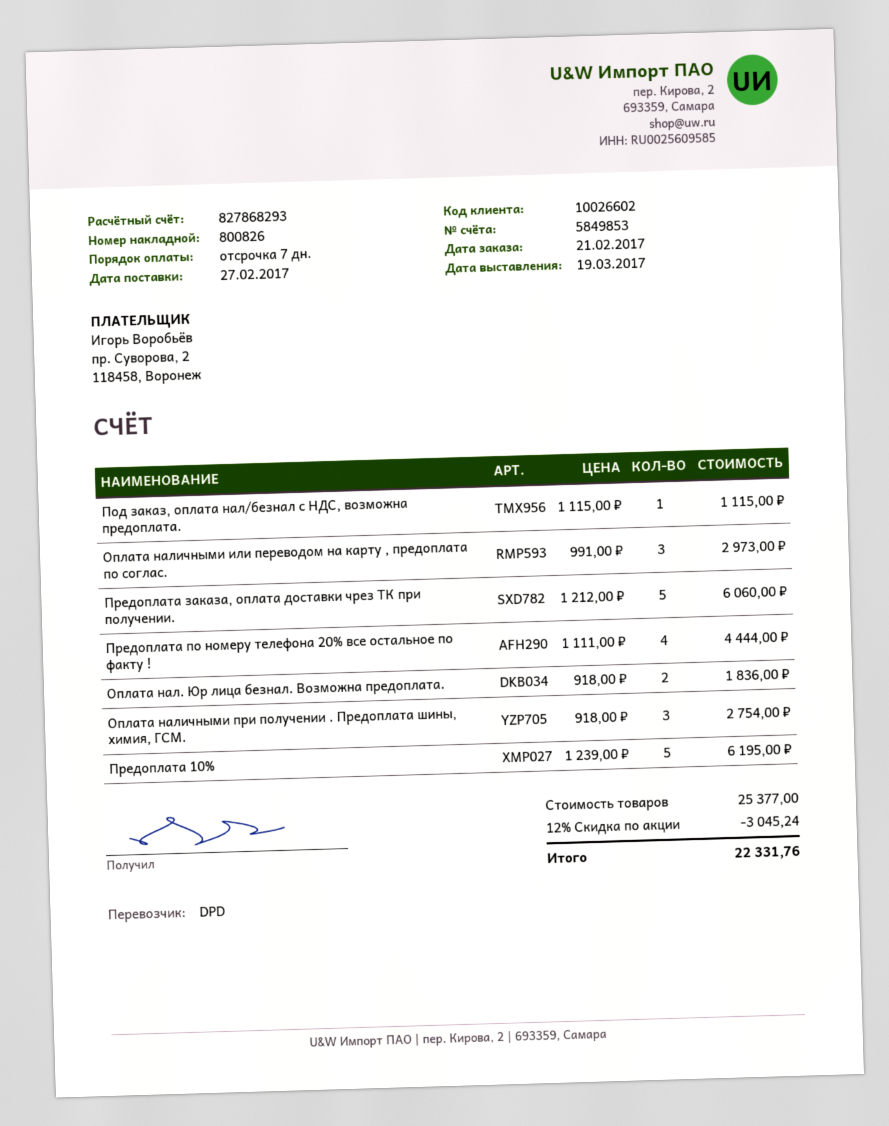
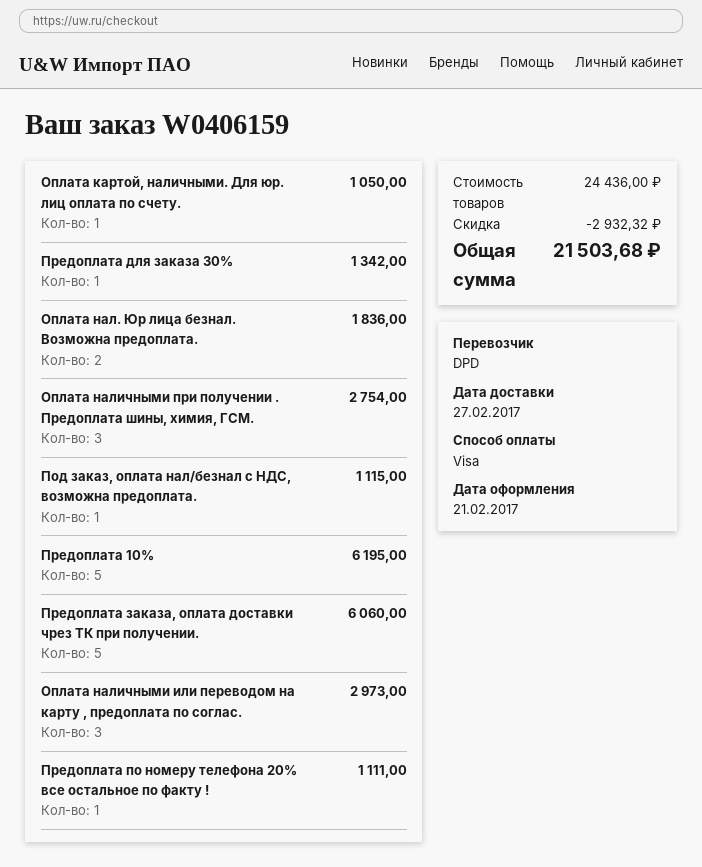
Предоплата по номеру телефона 20% все остальное по факту !: 4 for 4444.00 -> 1 for 1111.00
Оплата картой, наличными. Для юр. лиц оплата по счету.: none -> 1 for 1050.00
Предоплата для заказа 30%: none -> 1 for 1342.00
subtotal: 25377.00 -> 24436.00
discount: 3045.24 -> 2932.32
total: 22331.76 -> 21503.68

